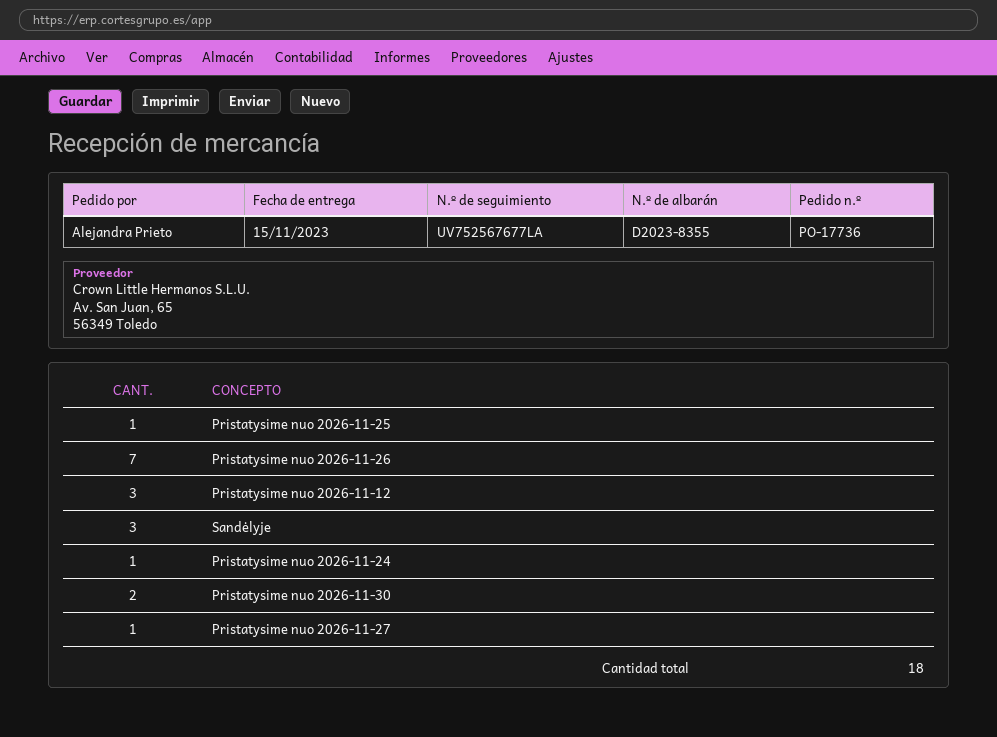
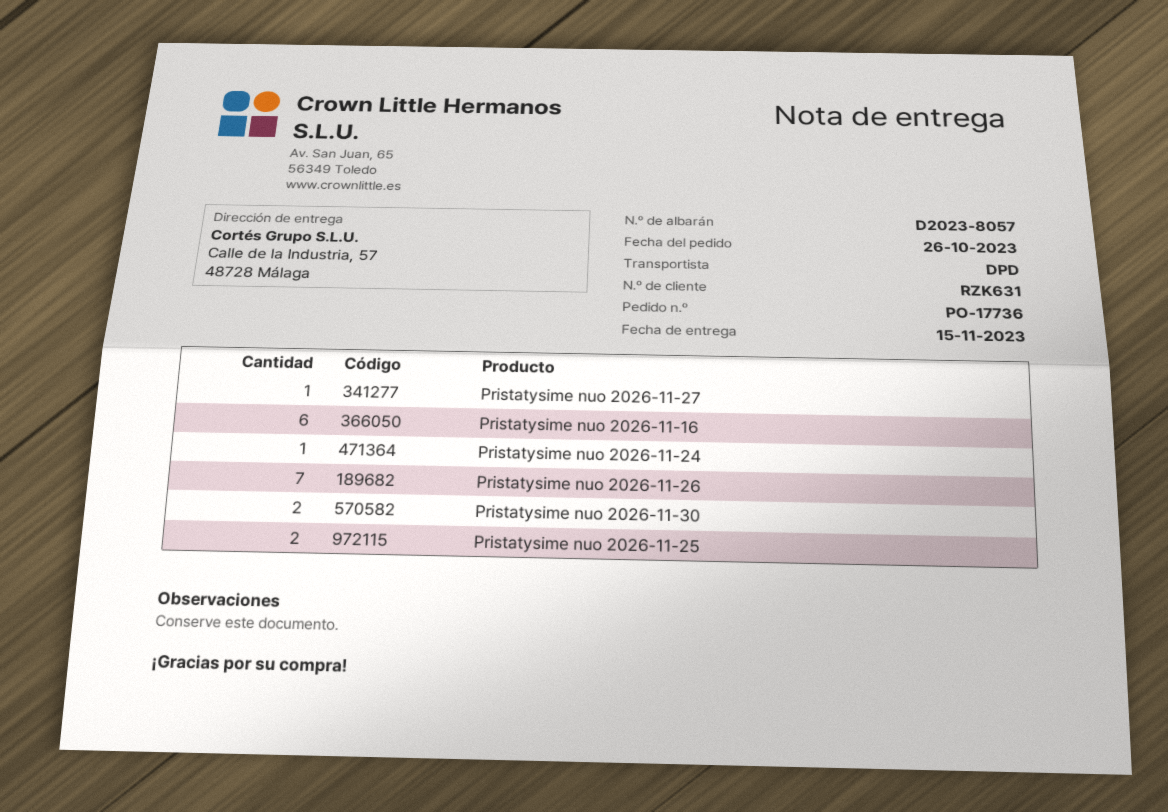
delivery note number: D2023-8355 -> D2023-8057
Pristatysime nuo 2026‑11‑25: 1 -> 2
Pristatysime nuo 2026‑11‑12: 3 -> none
Sandėlyje: 3 -> none
Pristatysime nuo 2026‑11‑16: none -> 6

